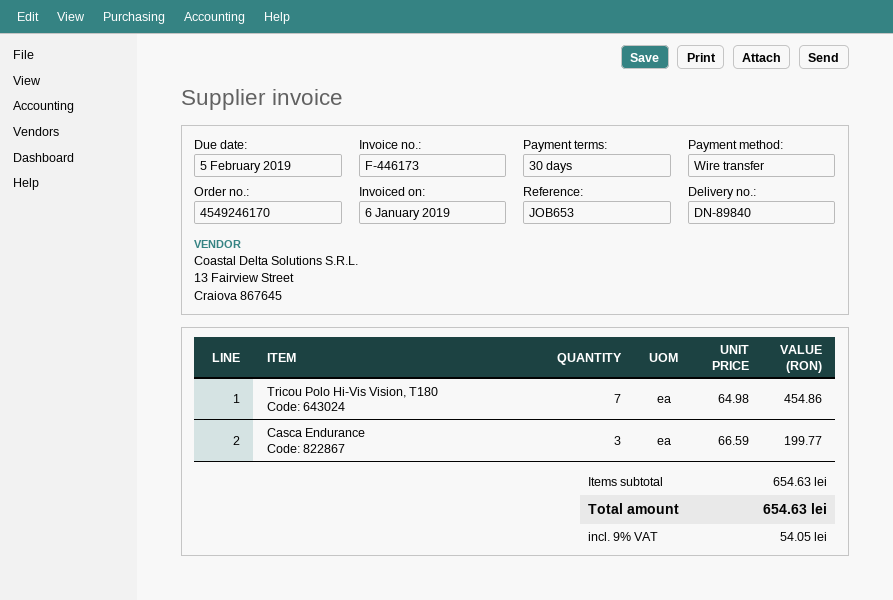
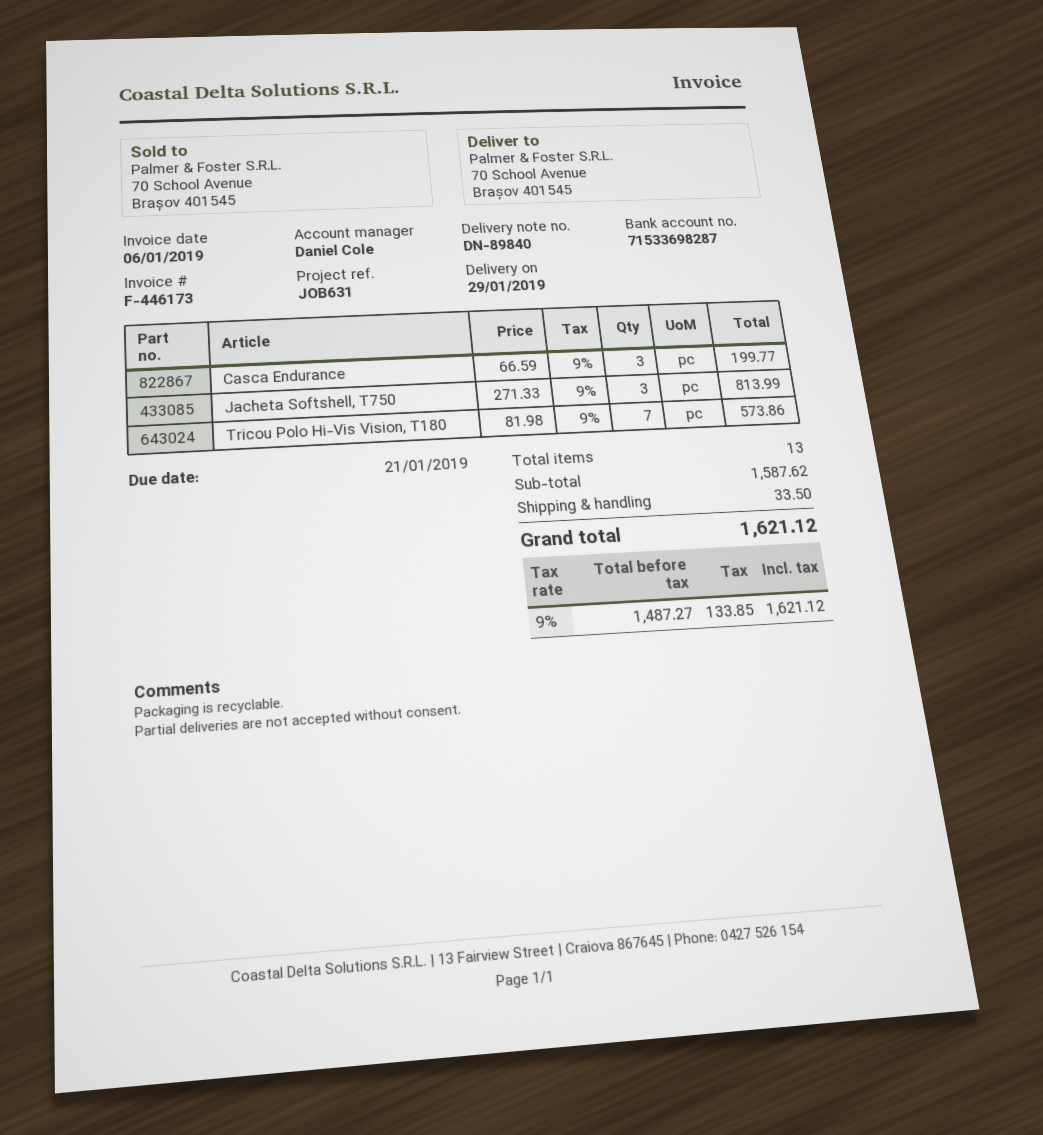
due date: 2019-02-05 -> 2019-01-21
reference: JOB653 -> JOB631
Tricou Polo Hi-Vis Vision, T180: 7 x 64.98 = 454.86 -> 7 x 81.98 = 573.86
Jacheta Softshell, T750: none -> 3 x 271.33 = 813.99
subtotal: 654.63 -> 1587.62
shipping: none -> 33.50
tax: 9% = 54.05 -> 9% = 133.85
total: 654.63 -> 1621.12

